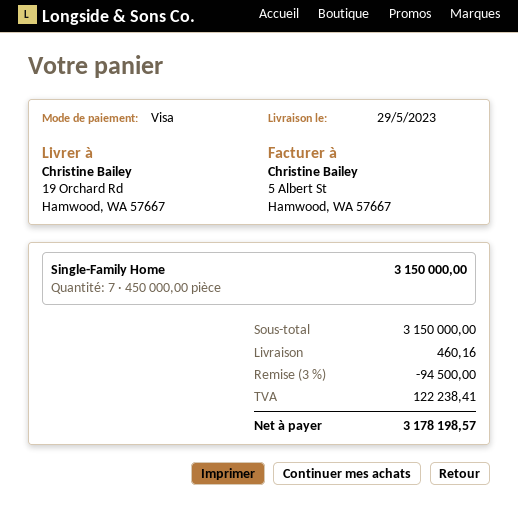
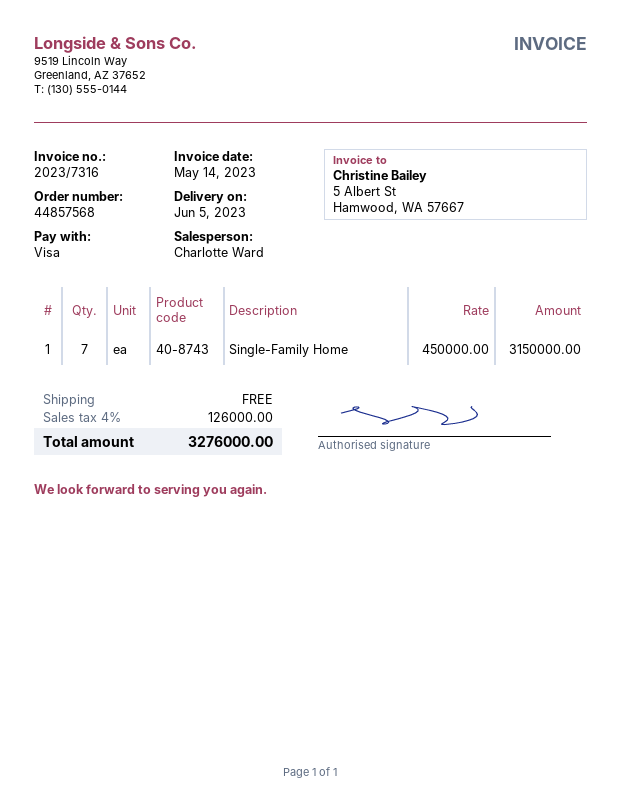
delivery date: 2023-05-29 -> 2023-06-05
discount: 3% = 94500.00 -> none
shipping: 460.16 -> 0.00
tax: 122238.41 -> 126000.00
total: 3178198.57 -> 3276000.00

